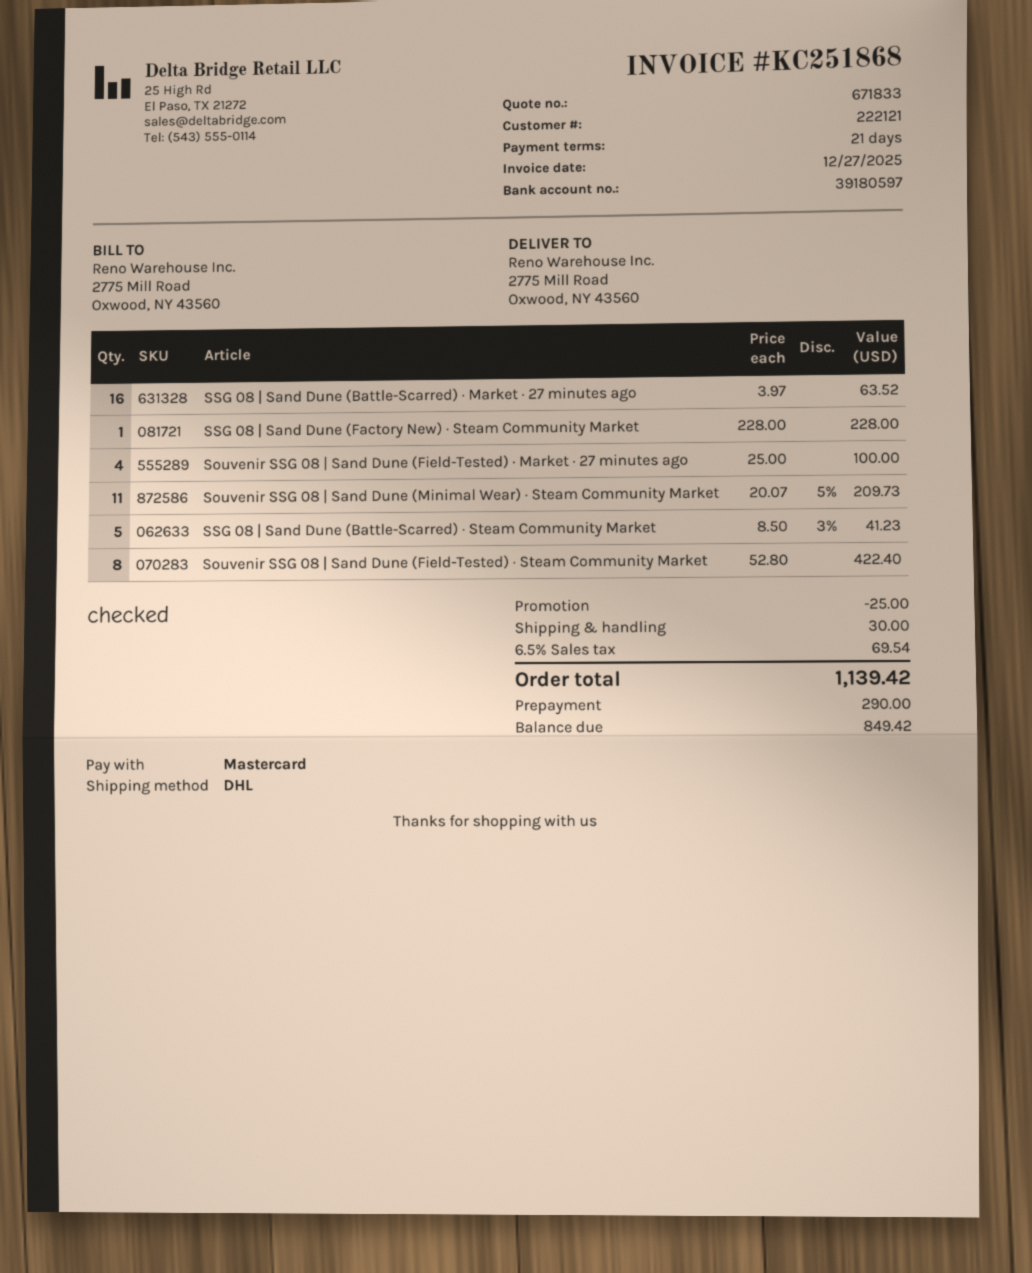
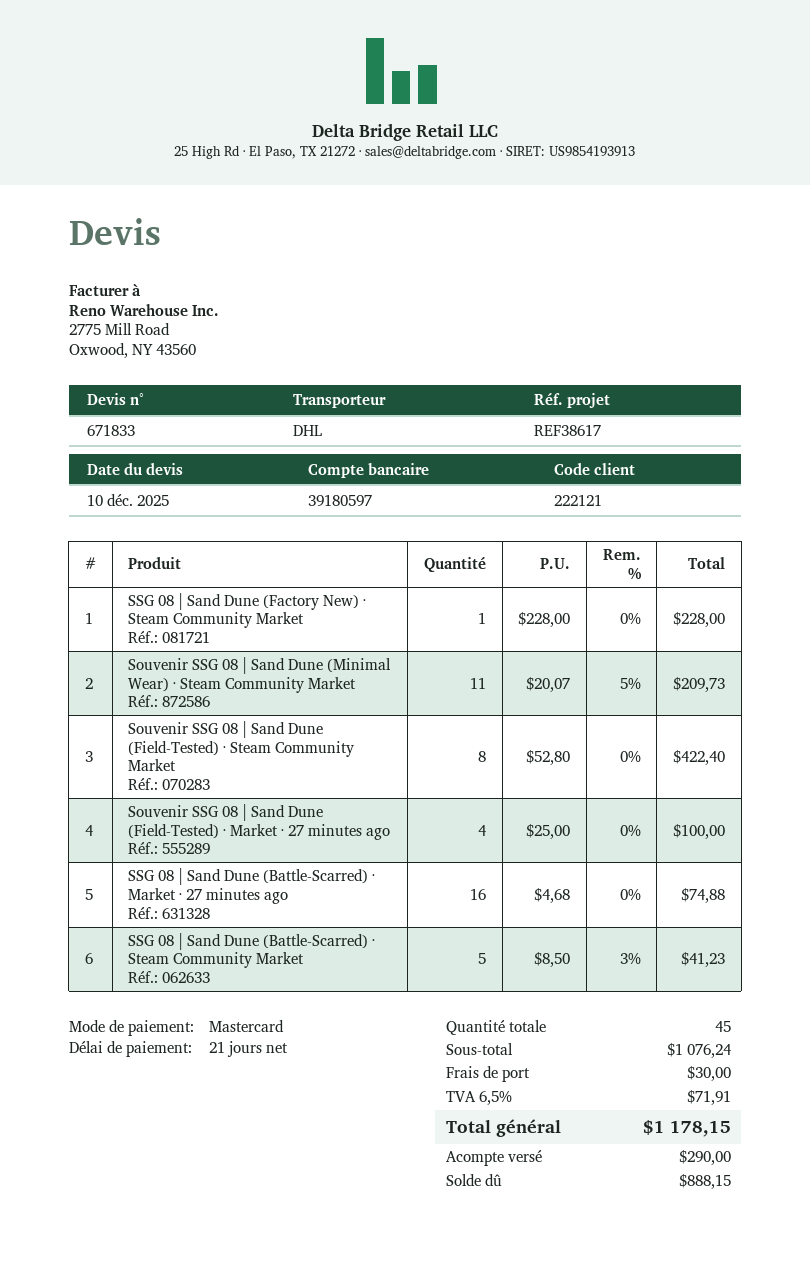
SSG 08 | Sand Dune (Battle-Scarred) · Market · 27 minutes ago: 16 x 3.97 = 63.52 -> 16 x 4.68 = 74.88
discount: 25.00 -> none
tax: 6.5% = 69.54 -> 6.5% = 71.91
total: 1139.42 -> 1178.15
balance: 849.42 -> 888.15

